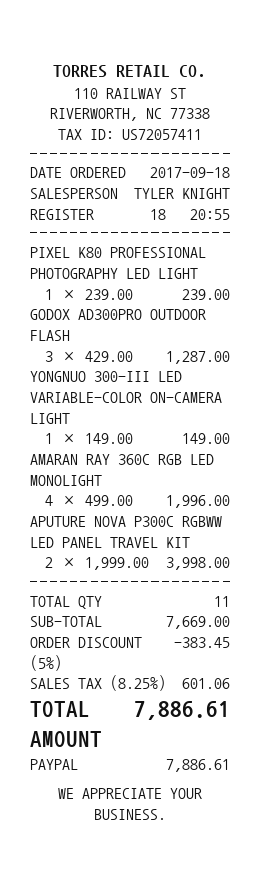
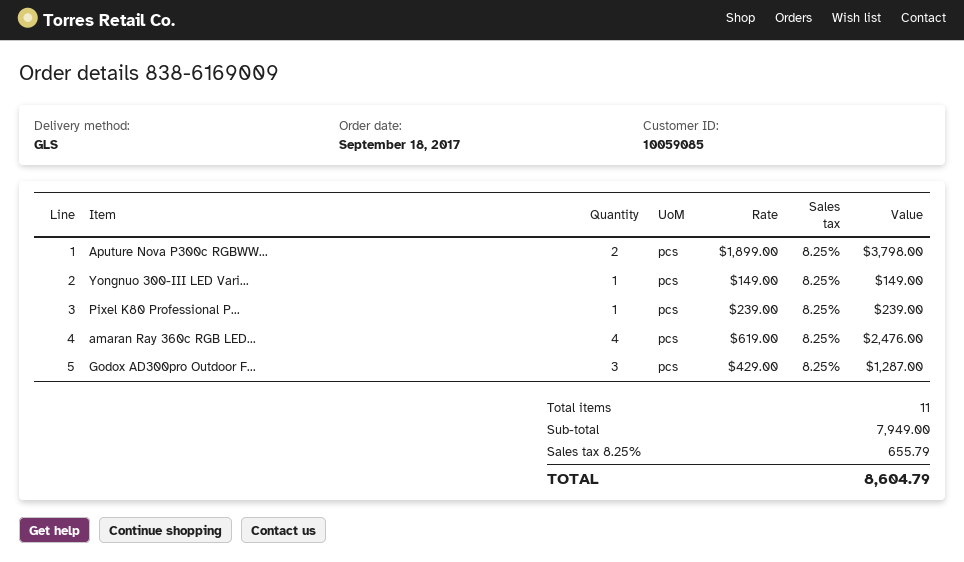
AMARAN RAY 360C RGB LED MONOLIGHT: 4 x 499.00 = 1996.00 -> 4 x 619.00 = 2476.00
APUTURE NOVA P300C RGBWW LED PANEL TRAVEL KIT: 2 x 1999.00 = 3998.00 -> 2 x 1899.00 = 3798.00
subtotal: 7669.00 -> 7949.00
discount: 5% = 383.45 -> none
tax: 8.25% = 601.06 -> 8.25% = 655.79
total: 7886.61 -> 8604.79

